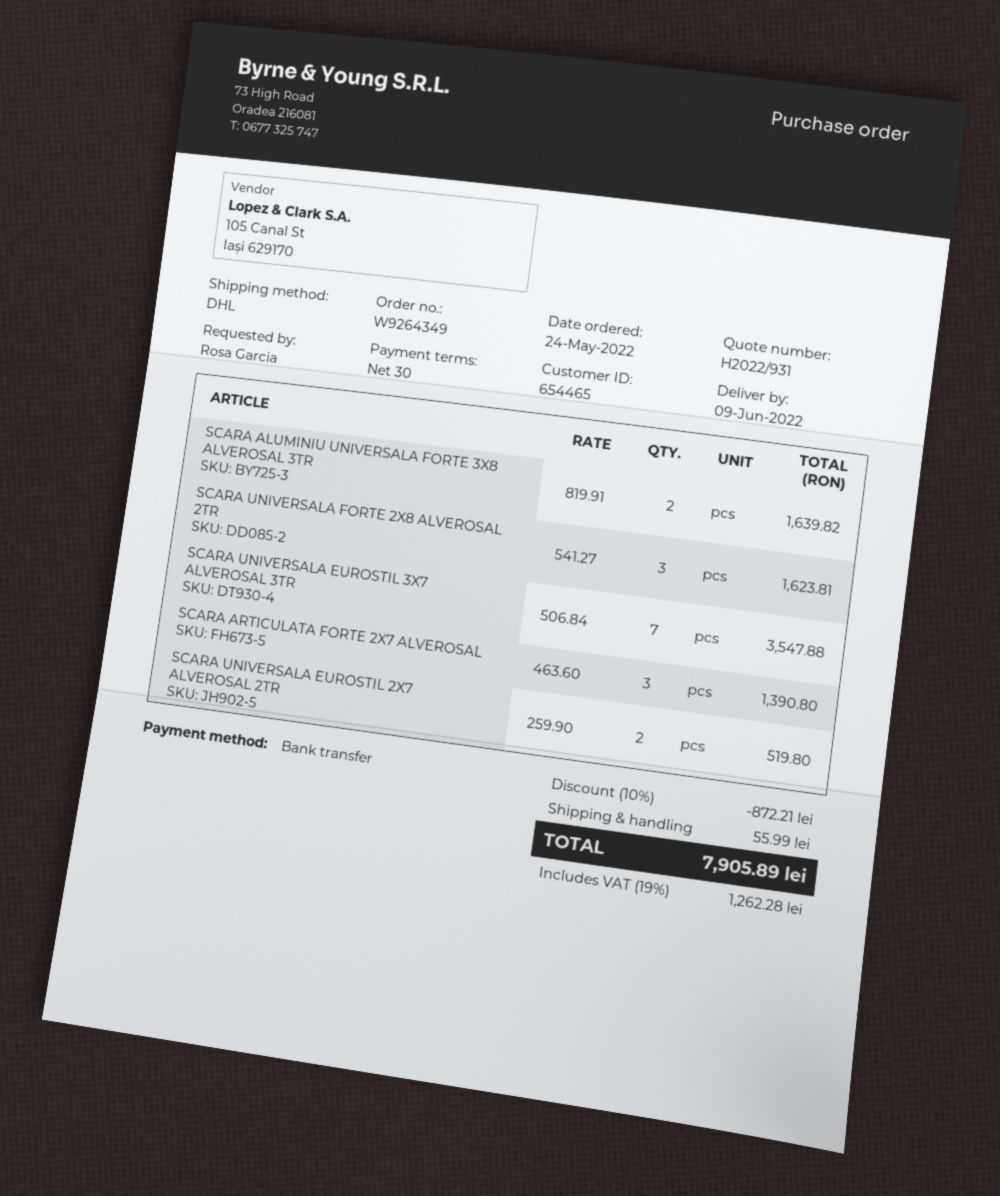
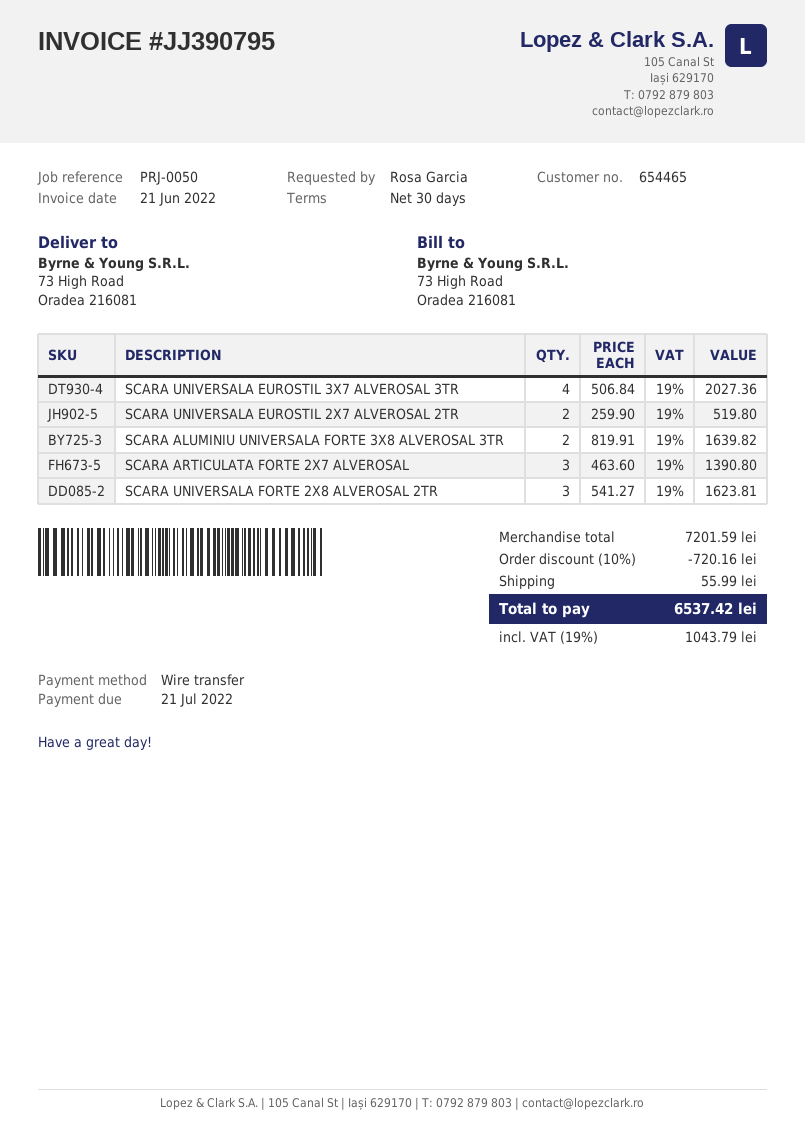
SCARA UNIVERSALA EUROSTIL 3X7 ALVEROSAL 3TR: 7 x 506.84 = 3547.88 -> 4 x 506.84 = 2027.36
discount: 10% = 872.21 -> 10% = 720.16
tax: 19% = 1262.28 -> 19% = 1043.79
total: 7905.89 -> 6537.42

